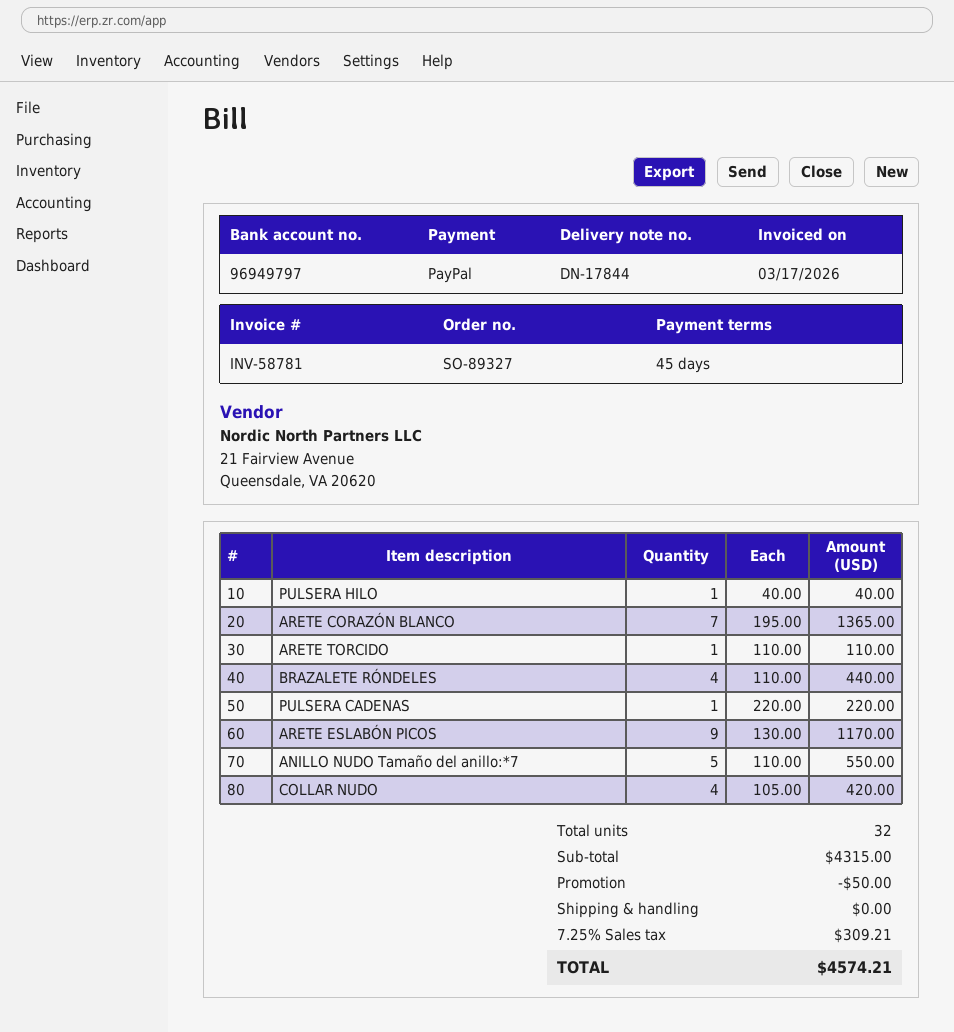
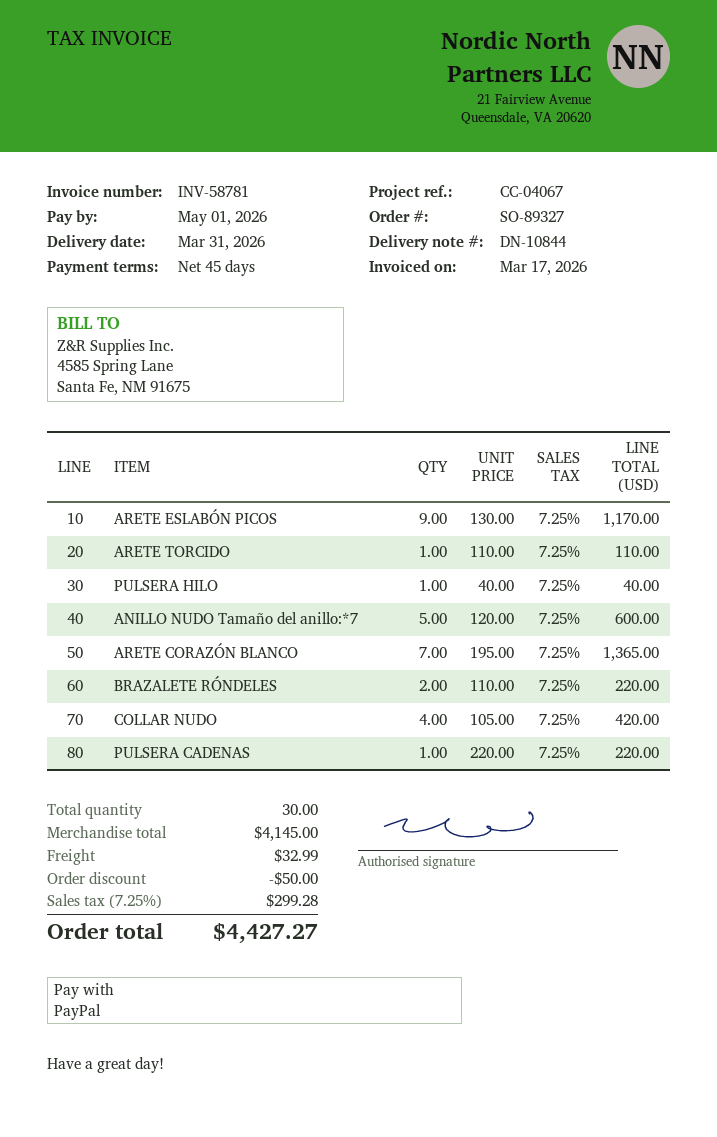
delivery note number: DN-17844 -> DN-10844
BRAZALETE RÓNDELES: 4 x 110.00 = 440.00 -> 2 x 110.00 = 220.00
ANILLO NUDO Tamaño del anillo:*7: 5 x 110.00 = 550.00 -> 5 x 120.00 = 600.00
total quantity: 32 -> 30
subtotal: 4315.00 -> 4145.00
shipping: 0.00 -> 32.99
tax: 7.25% = 309.21 -> 7.25% = 299.28
total: 4574.21 -> 4427.27

